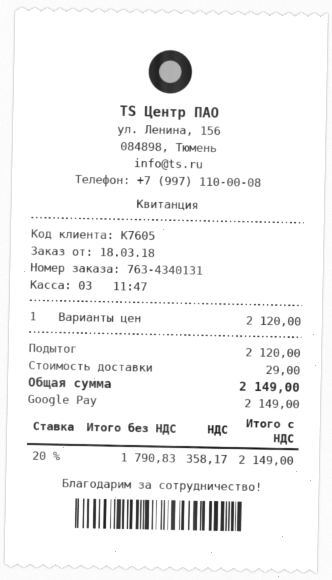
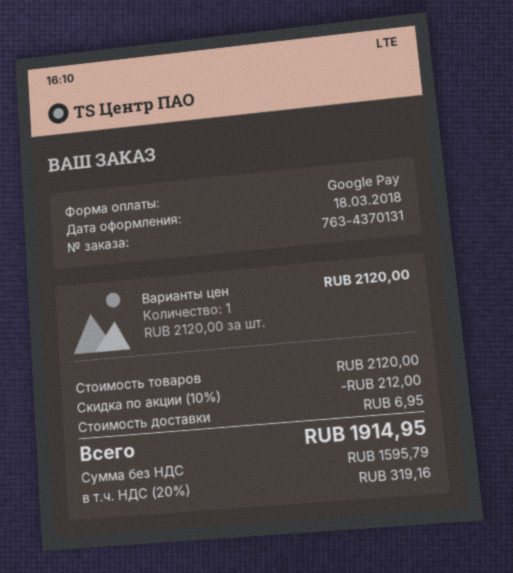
order number: 763-4340131 -> 763-4370131
discount: none -> 10% = 212.00
shipping: 29.00 -> 6.95
net: 1790.83 -> 1595.79
tax: 20% = 358.17 -> 20% = 319.16
total: 2149.00 -> 1914.95

